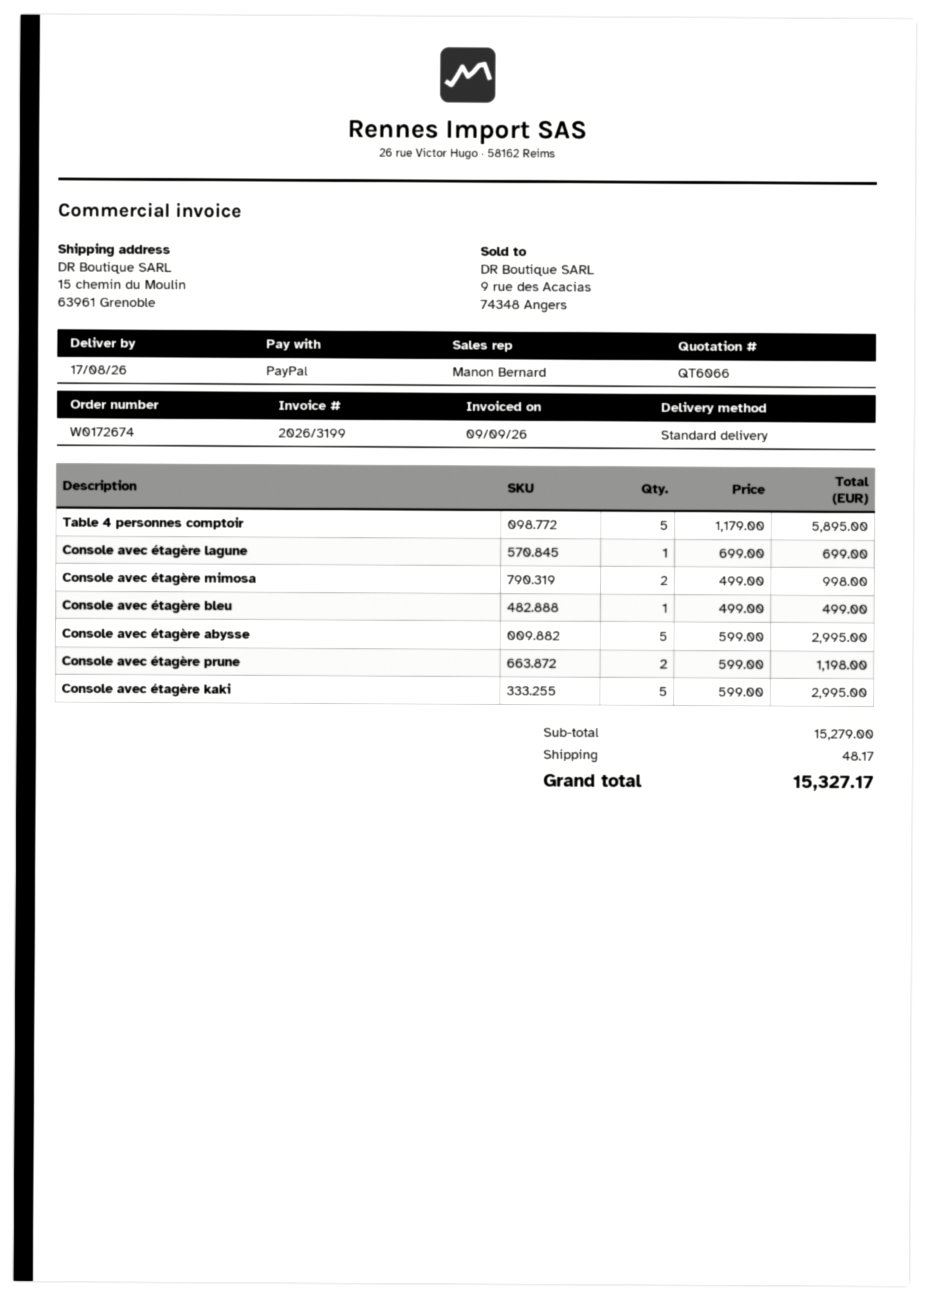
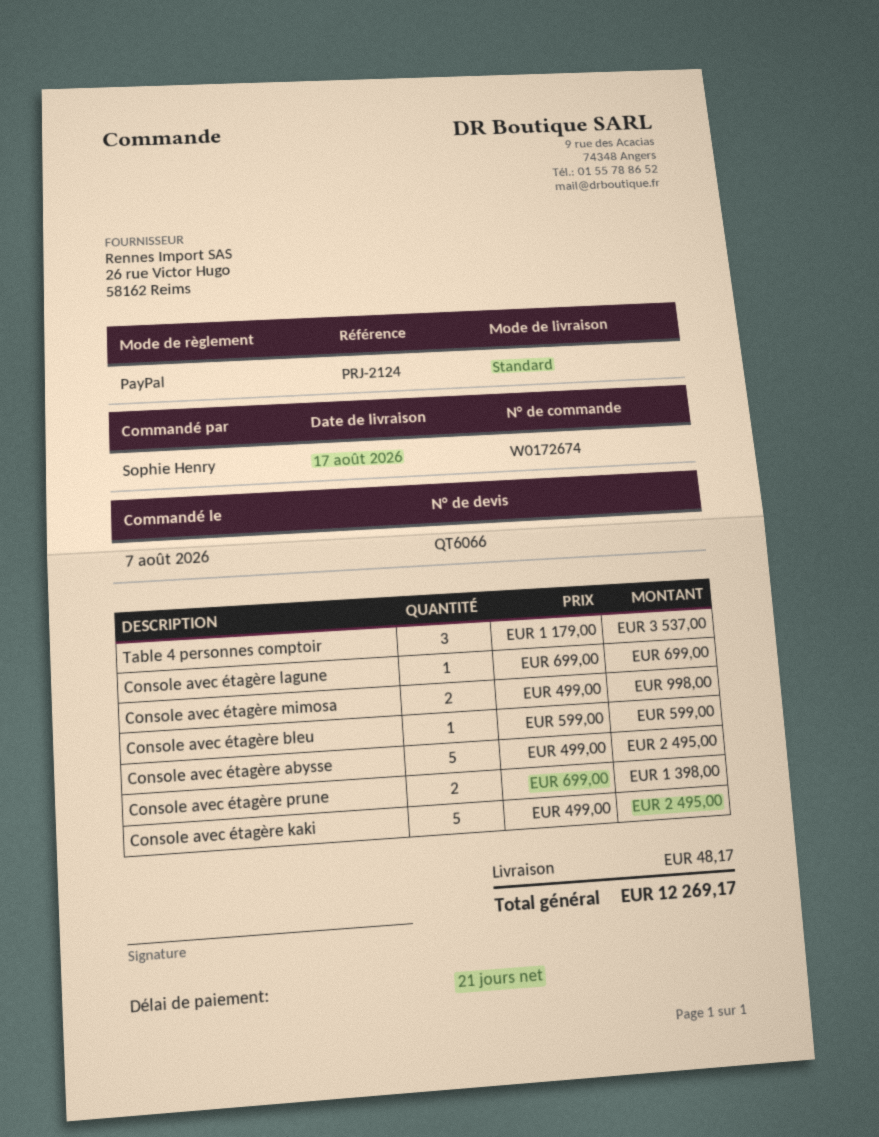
Table 4 personnes comptoir: 5 x 1179.00 = 5895.00 -> 3 x 1179.00 = 3537.00
Console avec étagère bleu: 1 x 499.00 = 499.00 -> 1 x 599.00 = 599.00
Console avec étagère abysse: 5 x 599.00 = 2995.00 -> 5 x 499.00 = 2495.00
Console avec étagère prune: 2 x 599.00 = 1198.00 -> 2 x 699.00 = 1398.00
Console avec étagère kaki: 5 x 599.00 = 2995.00 -> 5 x 499.00 = 2495.00
total: 15327.17 -> 12269.17

